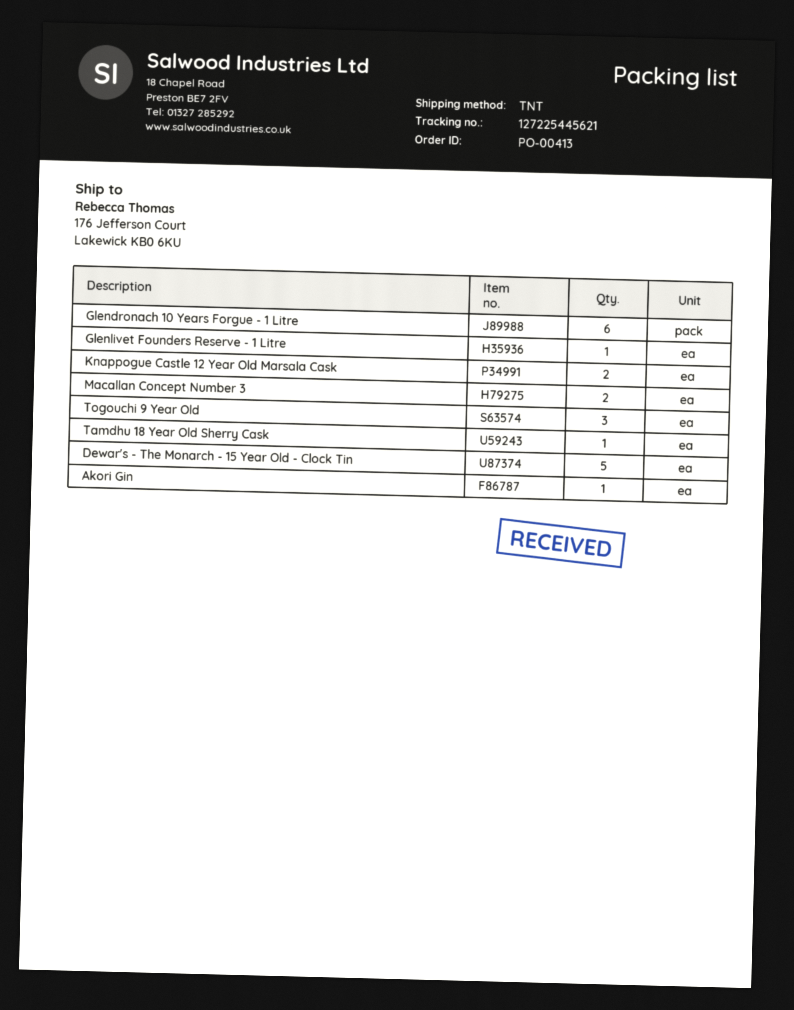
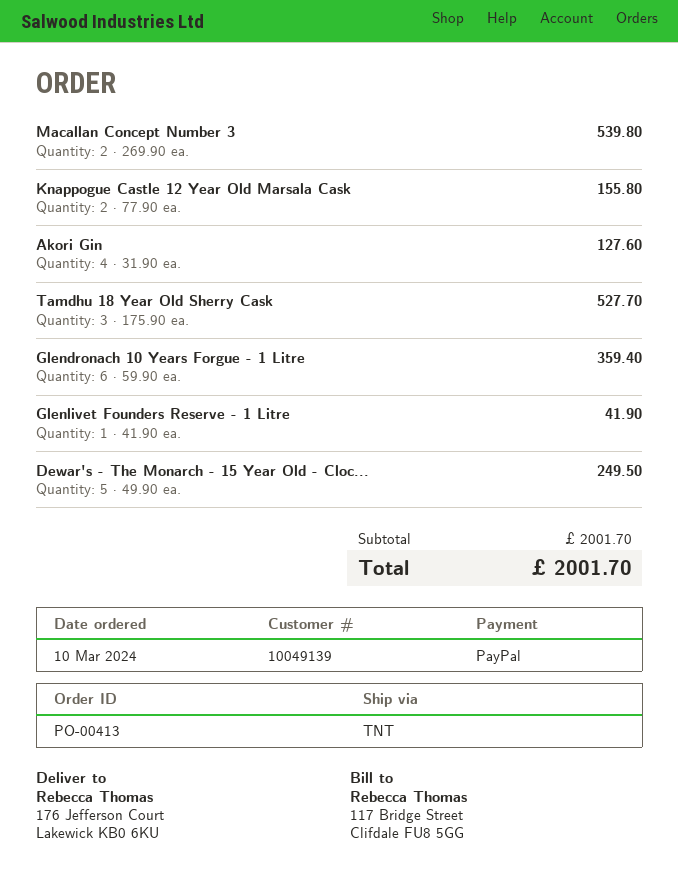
Togouchi 9 Year Old: 3 -> none
Tamdhu 18 Year Old Sherry Cask: 1 -> 3
Akori Gin: 1 -> 4

